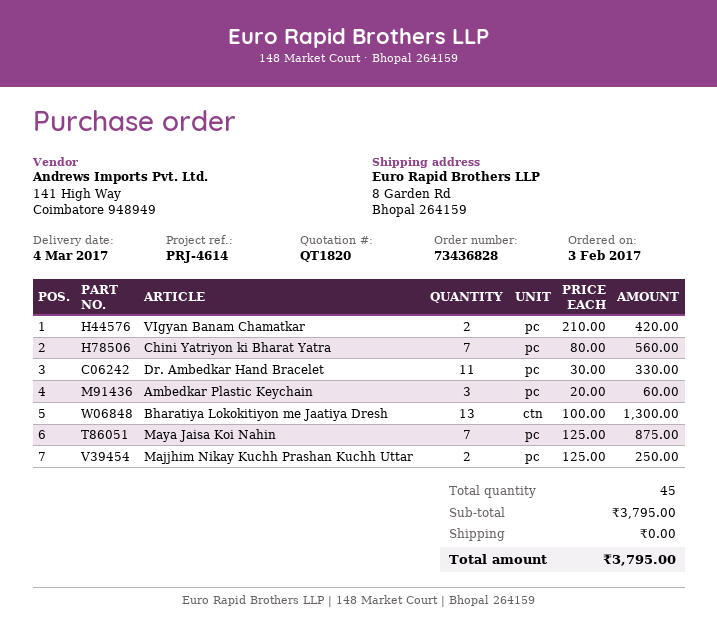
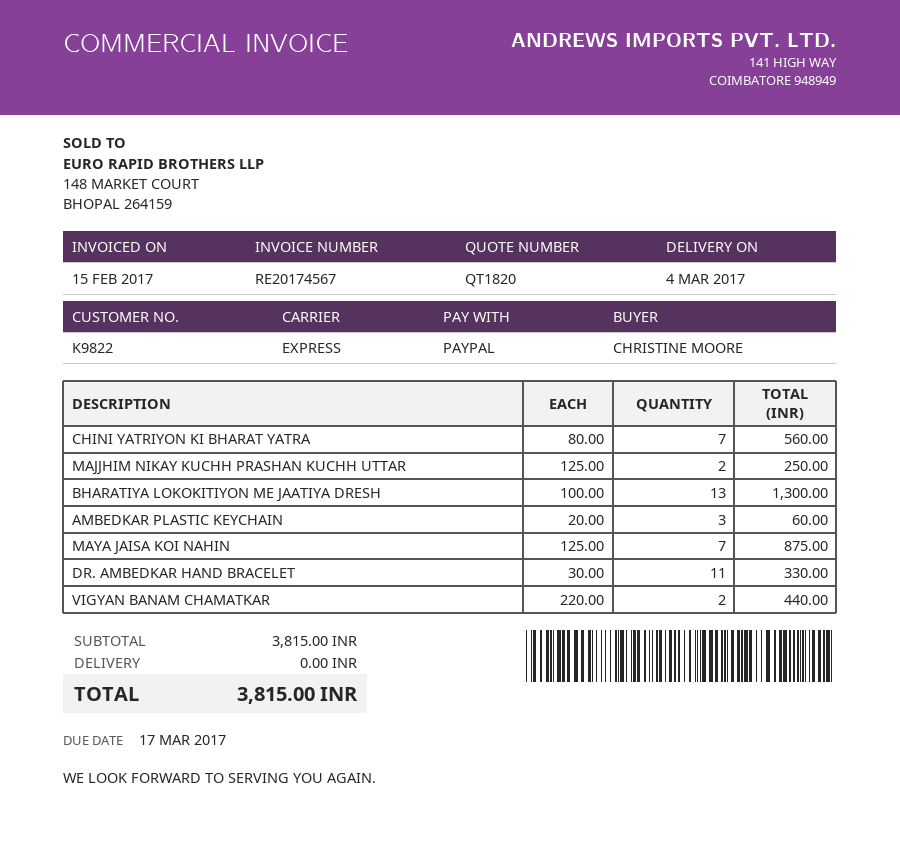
VIgyan Banam Chamatkar: 2 x 210.00 = 420.00 -> 2 x 220.00 = 440.00
subtotal: 3795.00 -> 3815.00
total: 3795.00 -> 3815.00

